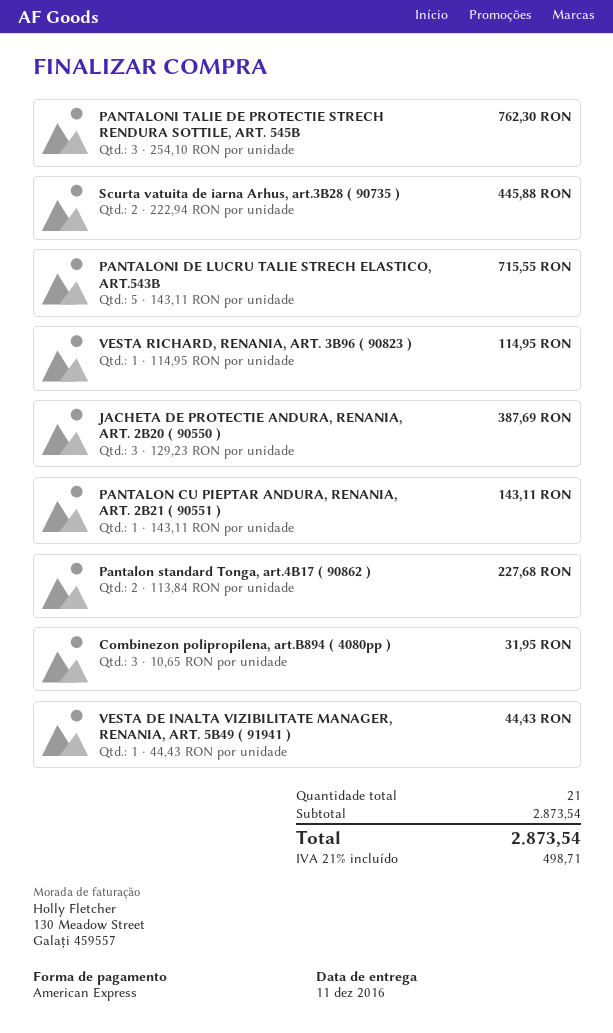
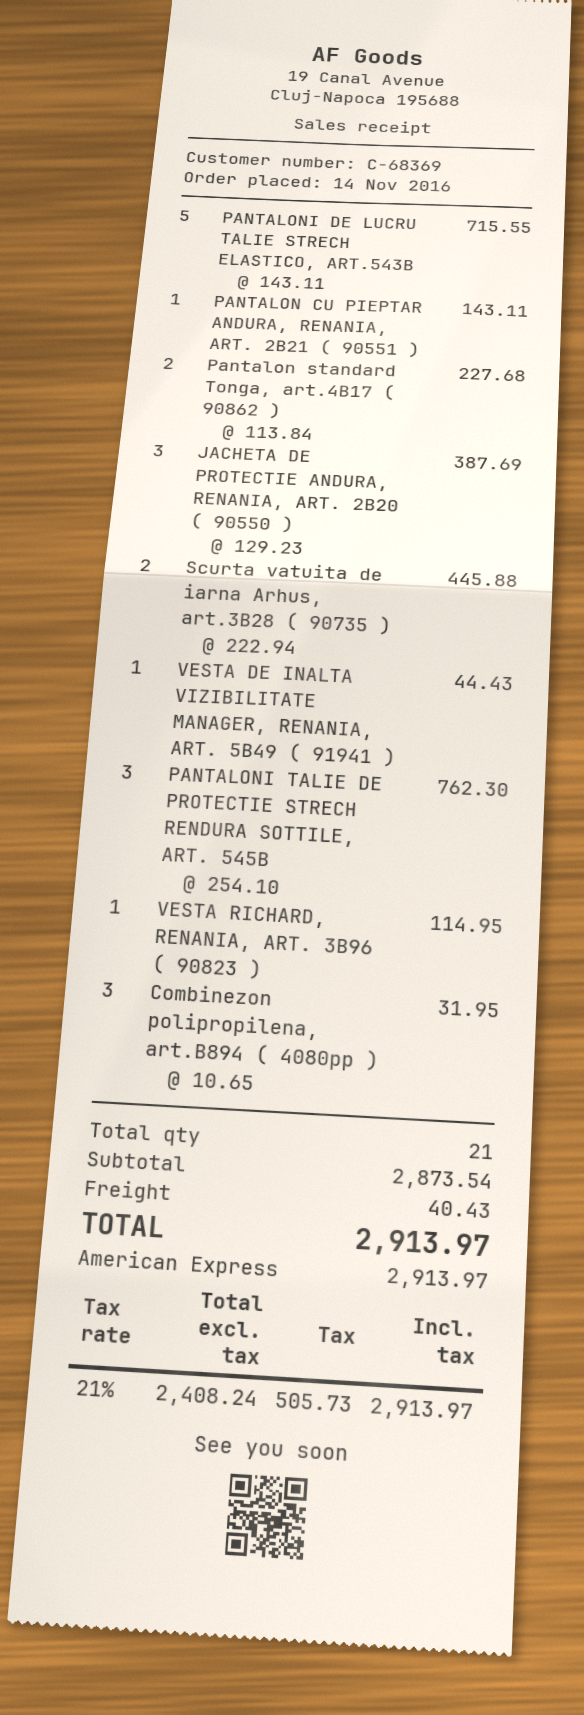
shipping: none -> 40.43
tax: 21% = 498.71 -> 21% = 505.73
total: 2873.54 -> 2913.97

